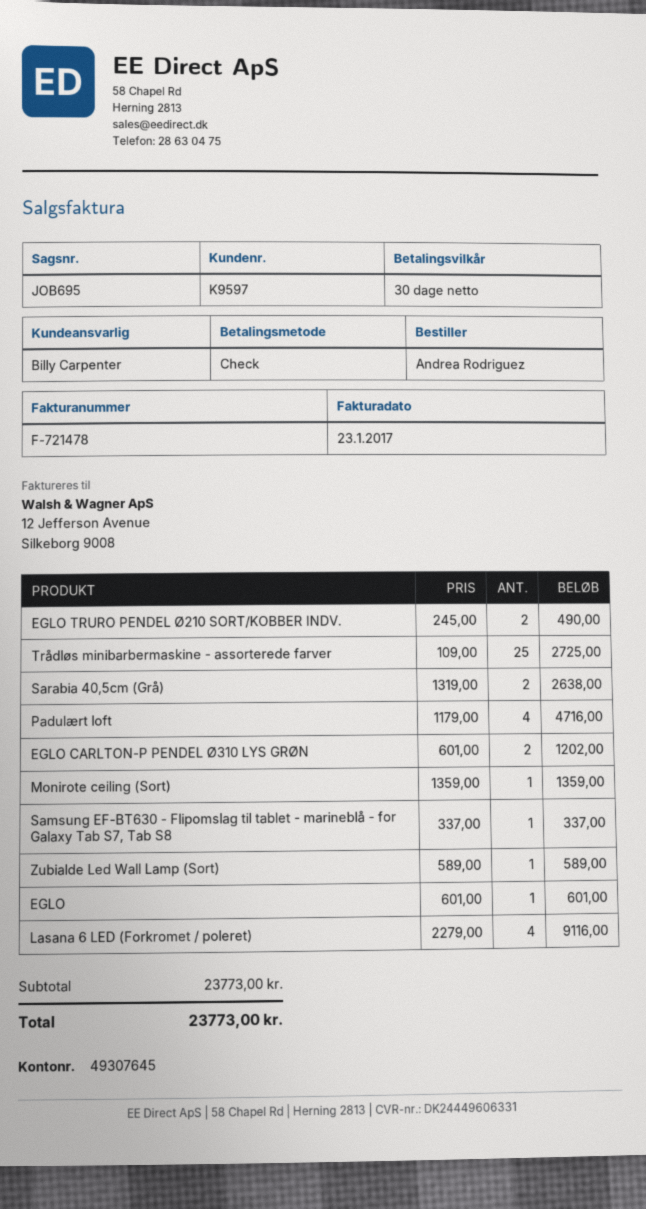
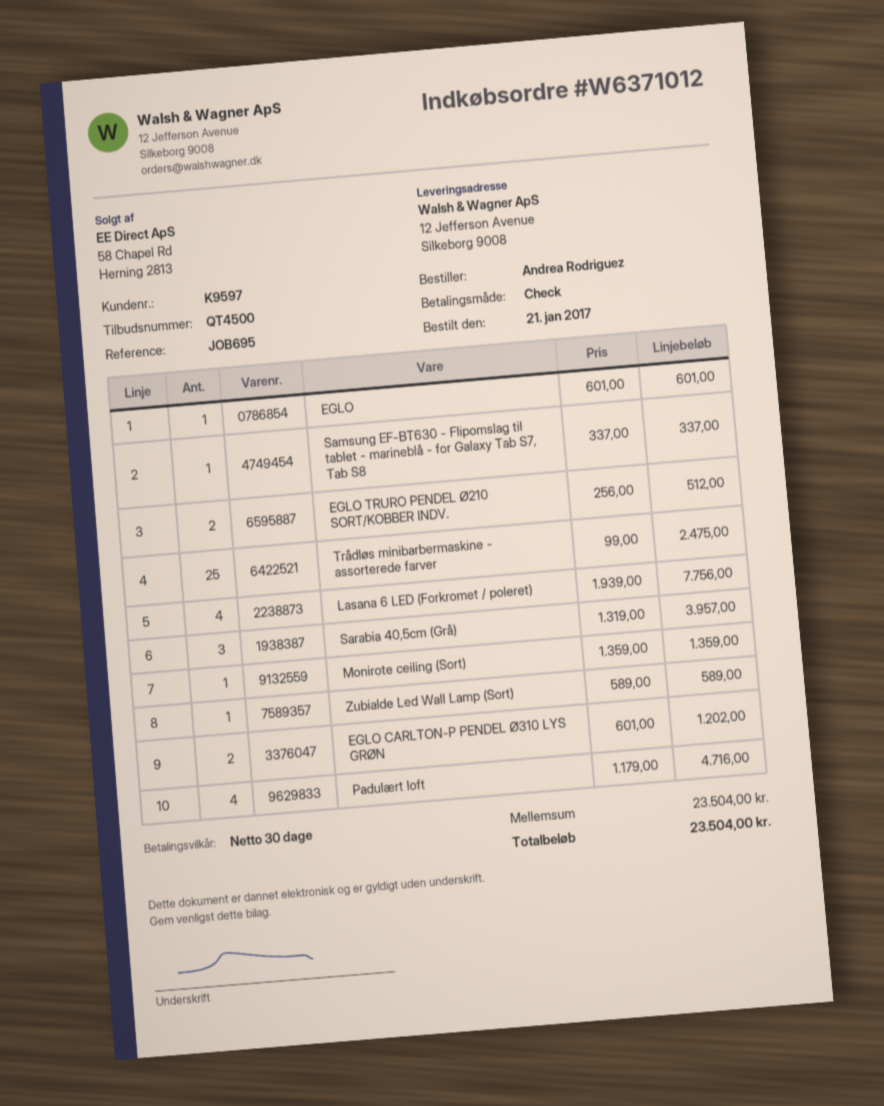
EGLO TRURO PENDEL Ø210 SORT/KOBBER INDV.: 2 x 245.00 = 490.00 -> 2 x 256.00 = 512.00
Trådløs minibarbermaskine - assorterede farver: 25 x 109.00 = 2725.00 -> 25 x 99.00 = 2475.00
Sarabia 40,5cm (Grå): 2 x 1319.00 = 2638.00 -> 3 x 1319.00 = 3957.00
Lasana 6 LED (Forkromet / poleret): 4 x 2279.00 = 9116.00 -> 4 x 1939.00 = 7756.00
subtotal: 23773.00 -> 23504.00
total: 23773.00 -> 23504.00

